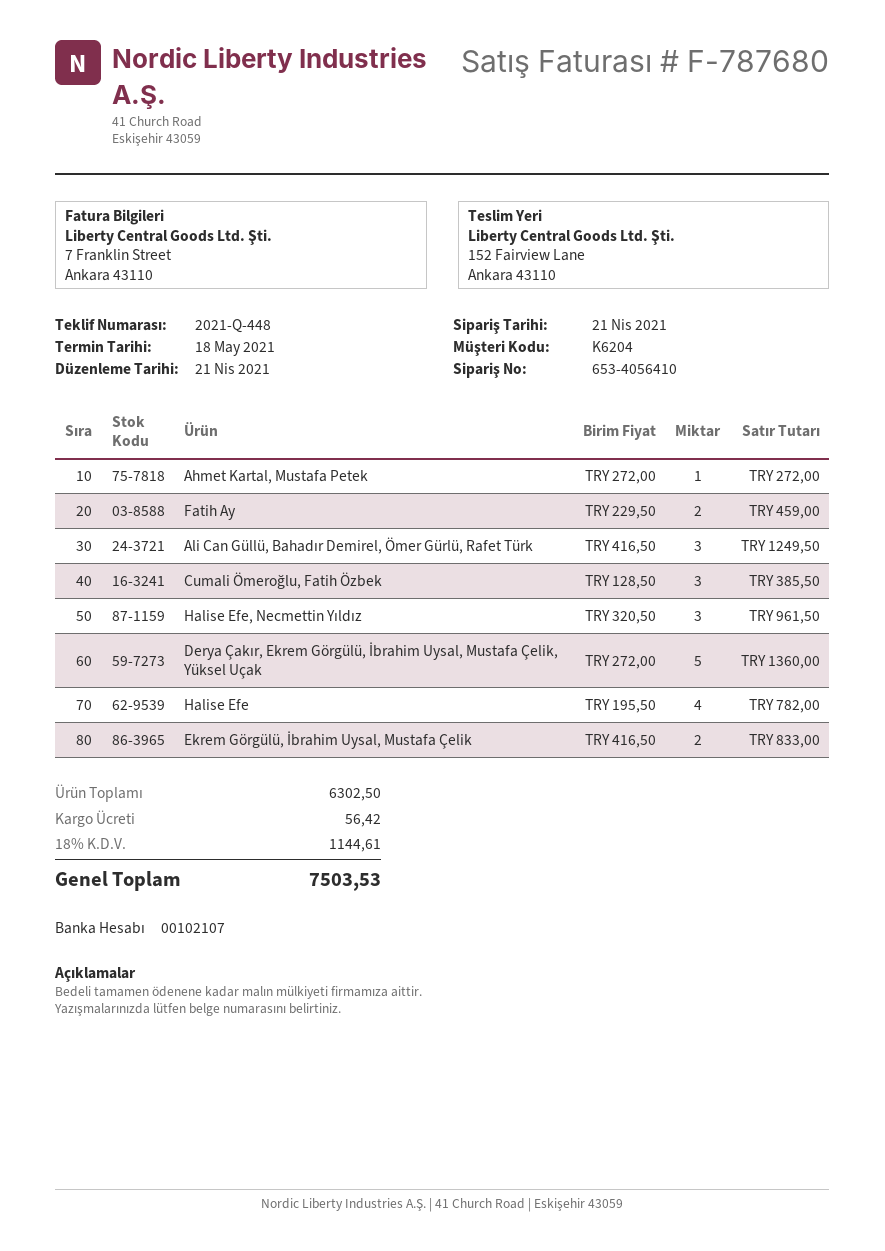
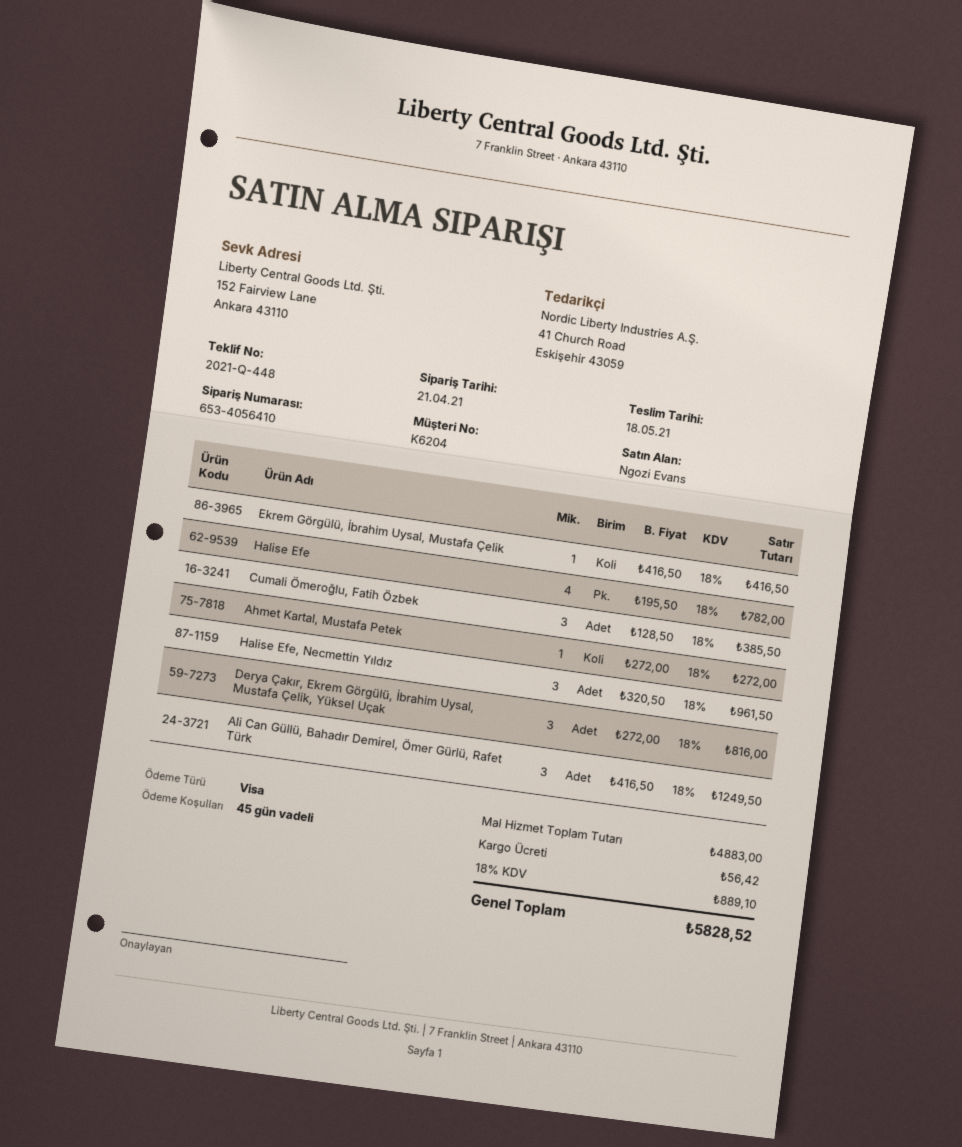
Fatih Ay: 2 x 229.50 = 459.00 -> none
Derya Çakır, Ekrem Görgülü, İbrahim Uysal, Mustafa Çelik, Yüksel Uçak: 5 x 272.00 = 1360.00 -> 3 x 272.00 = 816.00
Ekrem Görgülü, İbrahim Uysal, Mustafa Çelik: 2 x 416.50 = 833.00 -> 1 x 416.50 = 416.50
subtotal: 6302.50 -> 4883.00
tax: 18% = 1144.61 -> 18% = 889.10
total: 7503.53 -> 5828.52

